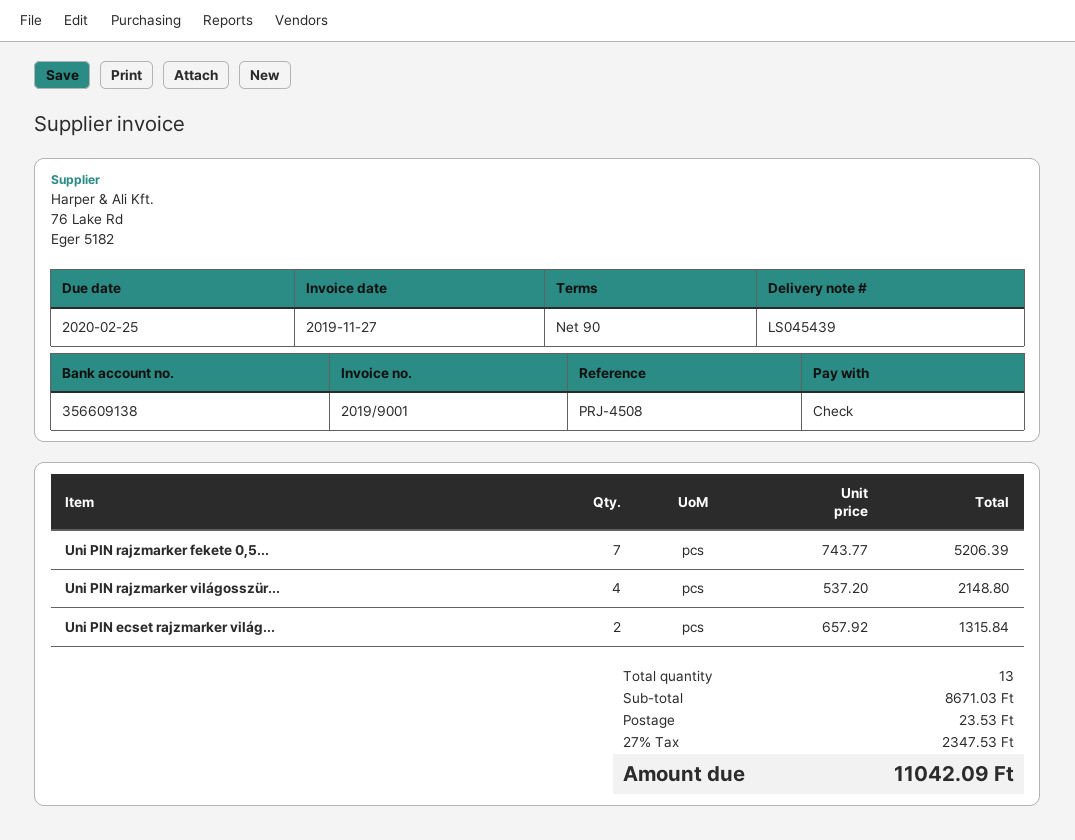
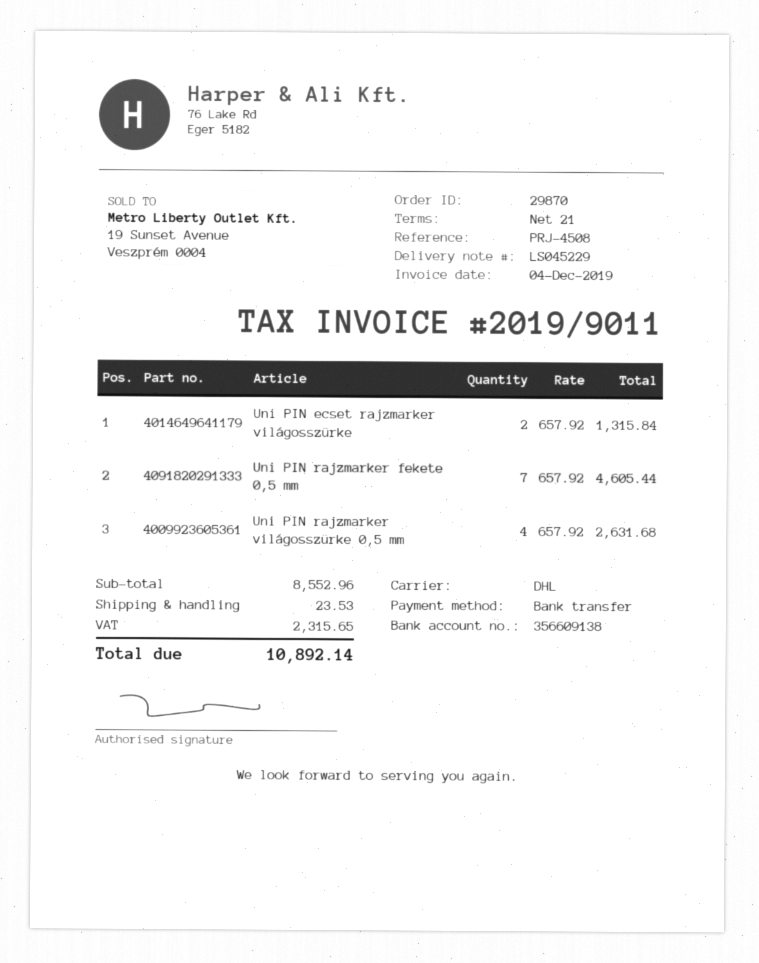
delivery note number: LS045439 -> LS045229
invoice number: 2019/9001 -> 2019/9011
invoice date: 2019-11-27 -> 2019-12-04
payment terms: 90 days -> 21 days
payment method: cheque -> bank transfer
Uni PIN rajzmarker fekete 0,5...: 7 x 743.77 = 5206.39 -> 7 x 657.92 = 4605.44
Uni PIN rajzmarker világosszür...: 4 x 537.20 = 2148.80 -> 4 x 657.92 = 2631.68
subtotal: 8671.03 -> 8552.96
tax: 2347.53 -> 2315.65
total: 11042.09 -> 10892.14

